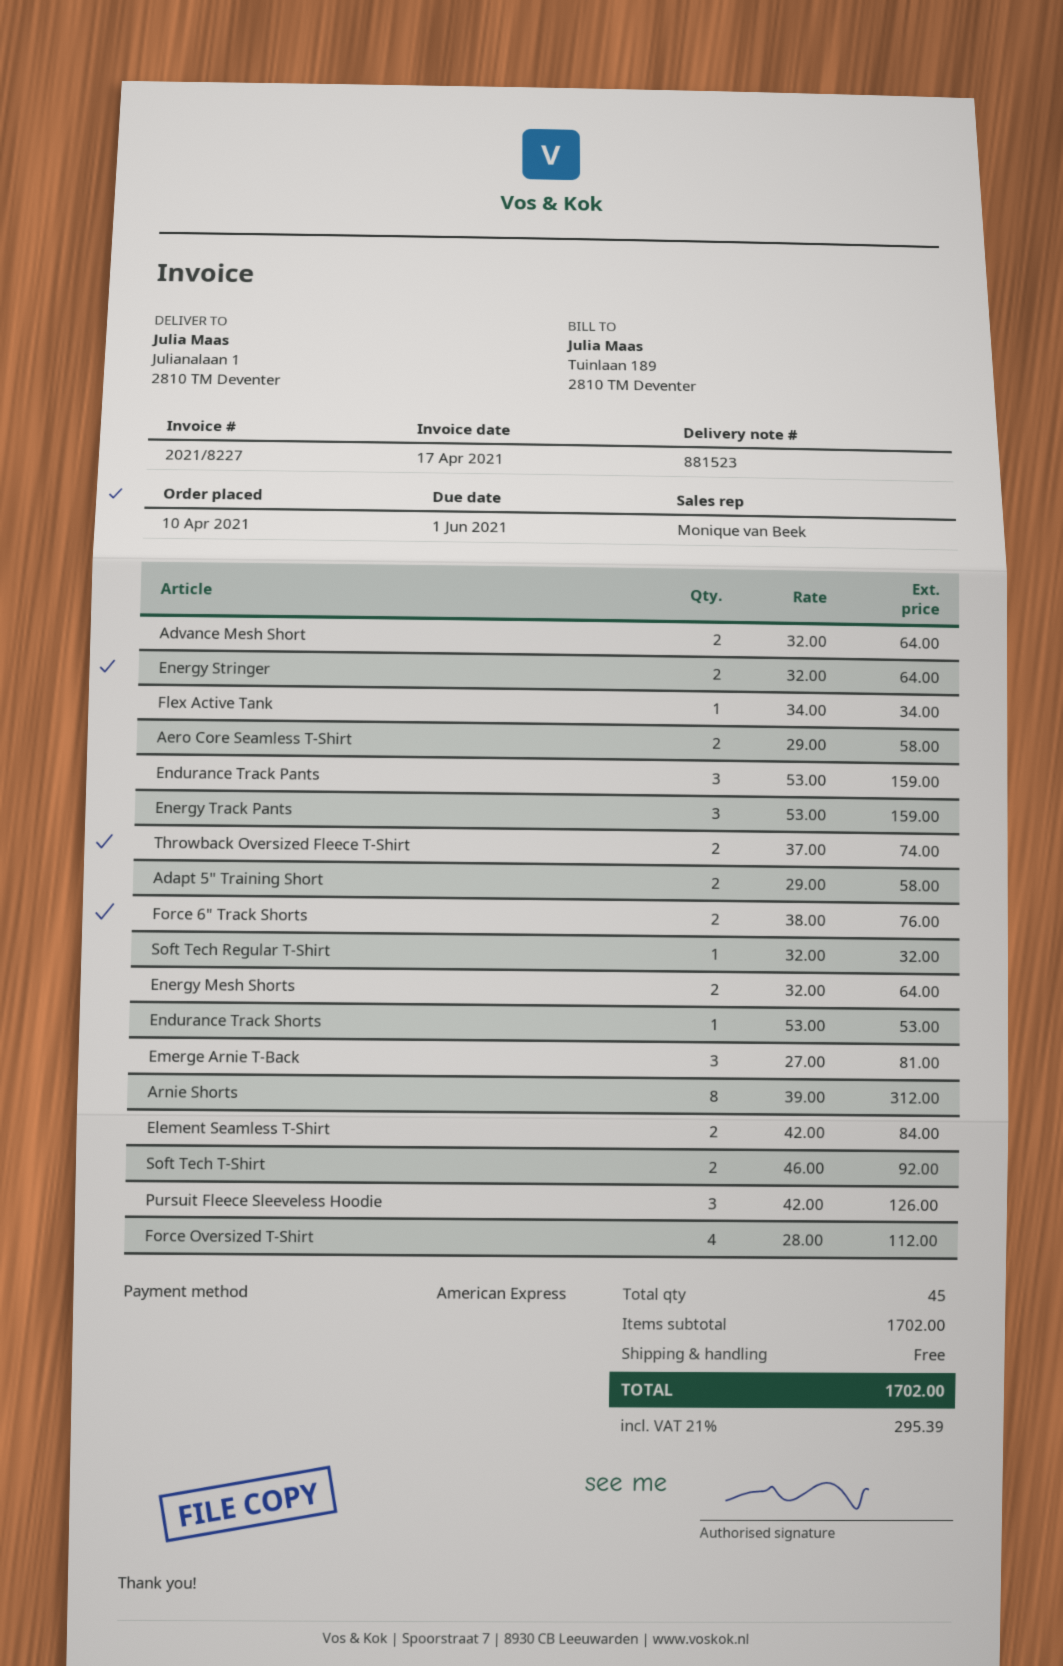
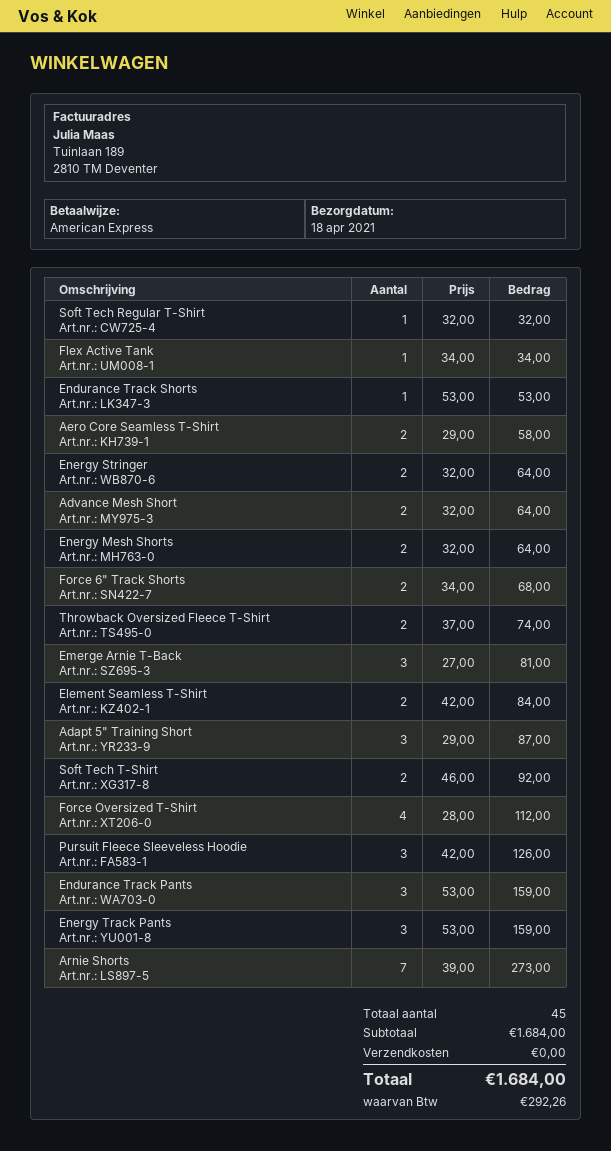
Adapt 5" Training Short: 2 x 29.00 = 58.00 -> 3 x 29.00 = 87.00
Force 6" Track Shorts: 2 x 38.00 = 76.00 -> 2 x 34.00 = 68.00
Arnie Shorts: 8 x 39.00 = 312.00 -> 7 x 39.00 = 273.00
subtotal: 1702.00 -> 1684.00
tax: 295.39 -> 292.26
total: 1702.00 -> 1684.00

